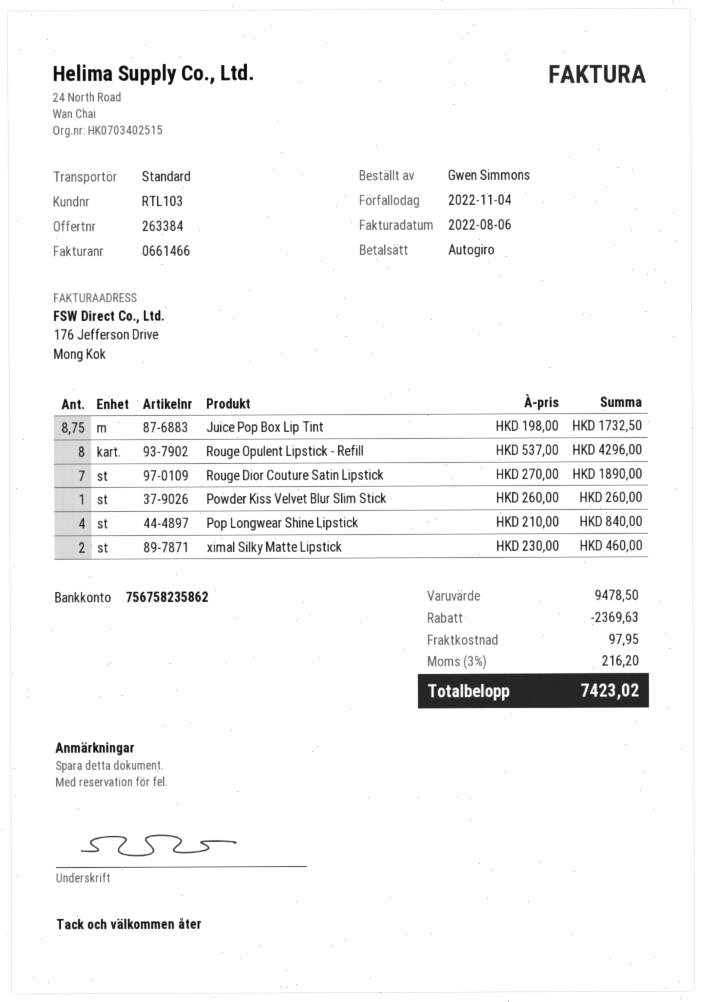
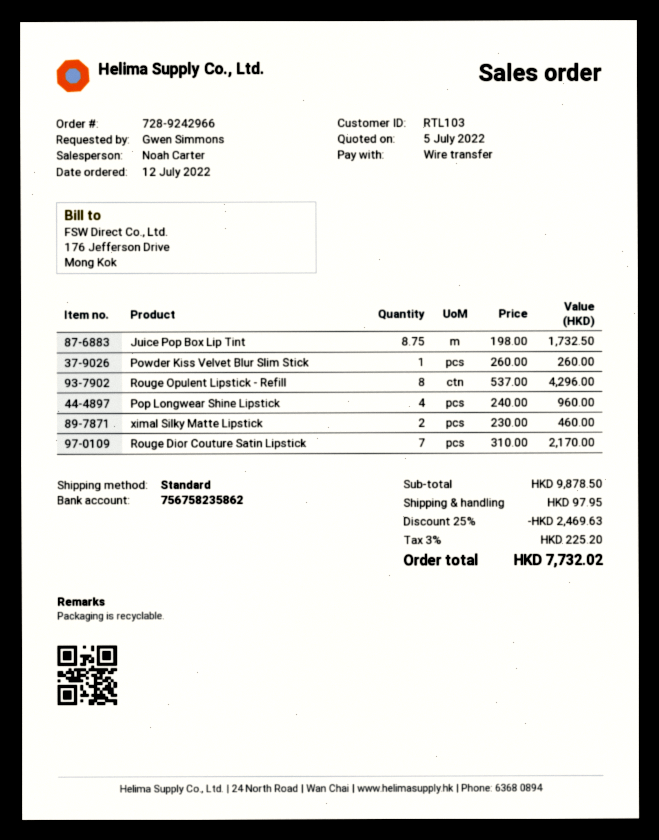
payment method: direct debit -> bank transfer
Rouge Dior Couture Satin Lipstick: 7 x 270.00 = 1890.00 -> 7 x 310.00 = 2170.00
Pop Longwear Shine Lipstick: 4 x 210.00 = 840.00 -> 4 x 240.00 = 960.00
subtotal: 9478.50 -> 9878.50
discount: 2369.63 -> 2469.63
tax: 3% = 216.20 -> 3% = 225.20
total: 7423.02 -> 7732.02

